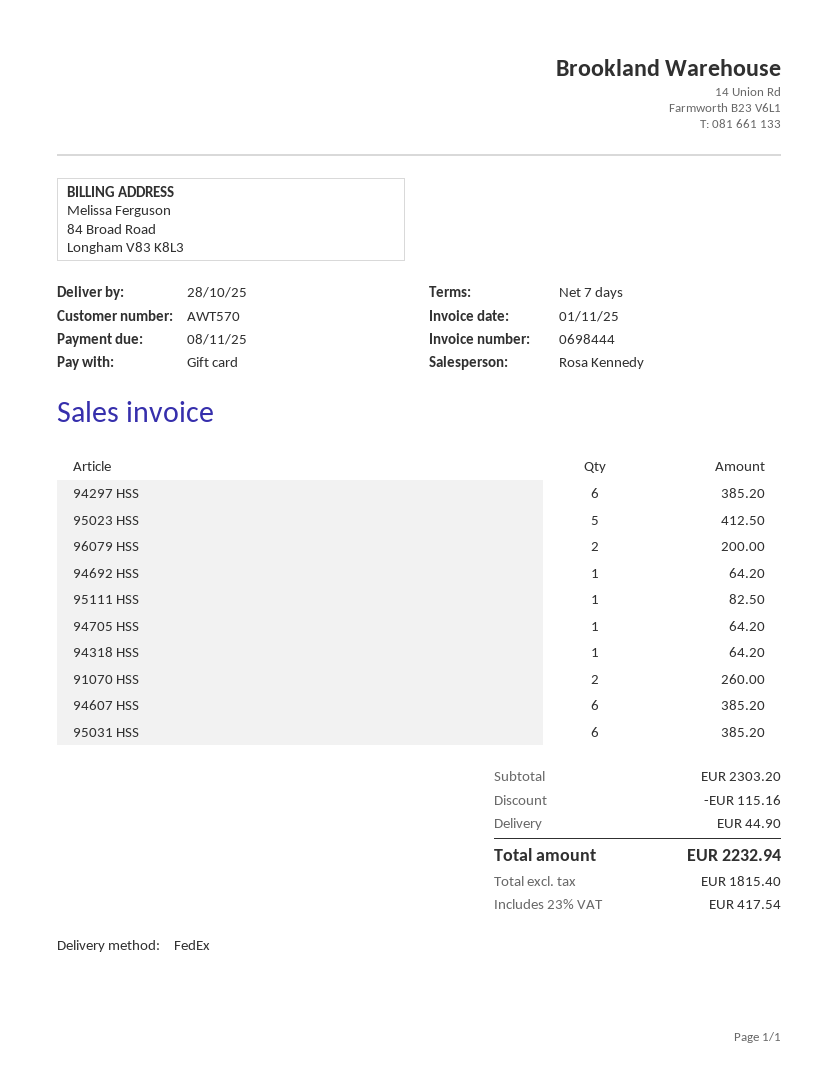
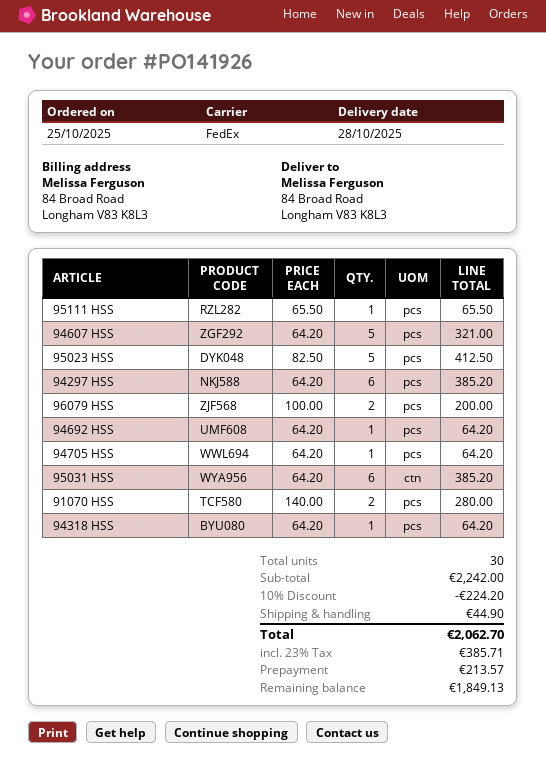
95111 HSS: 1 for 82.50 -> 1 for 65.50
91070 HSS: 2 for 260.00 -> 2 for 280.00
94607 HSS: 6 for 385.20 -> 5 for 321.00
subtotal: 2303.20 -> 2242.00
discount: 115.16 -> 224.20
tax: 23% = 417.54 -> 23% = 385.71
total: 2232.94 -> 2062.70

